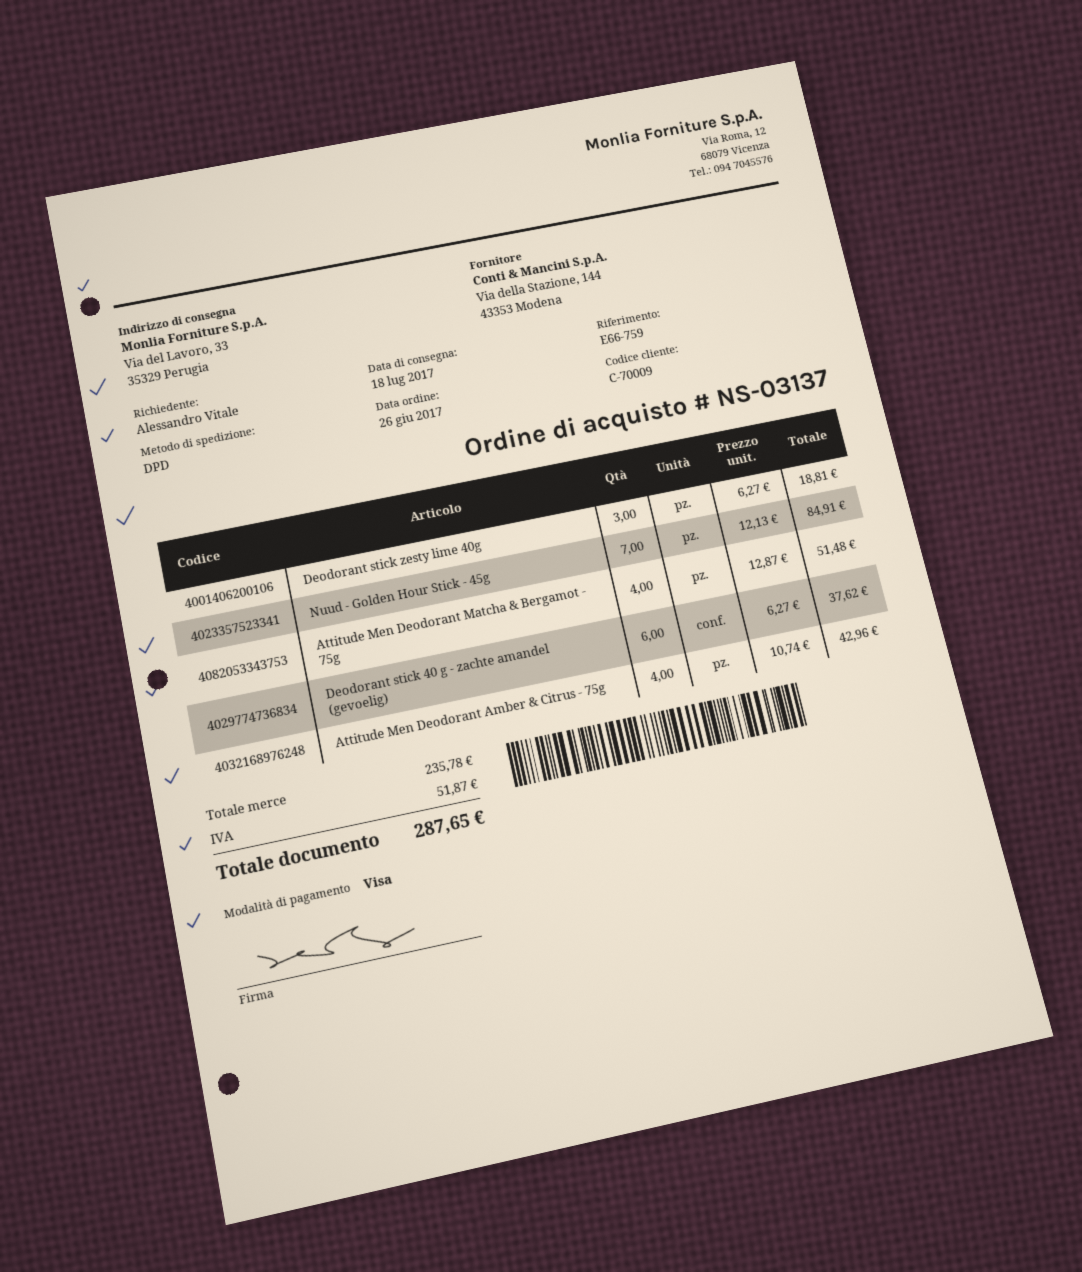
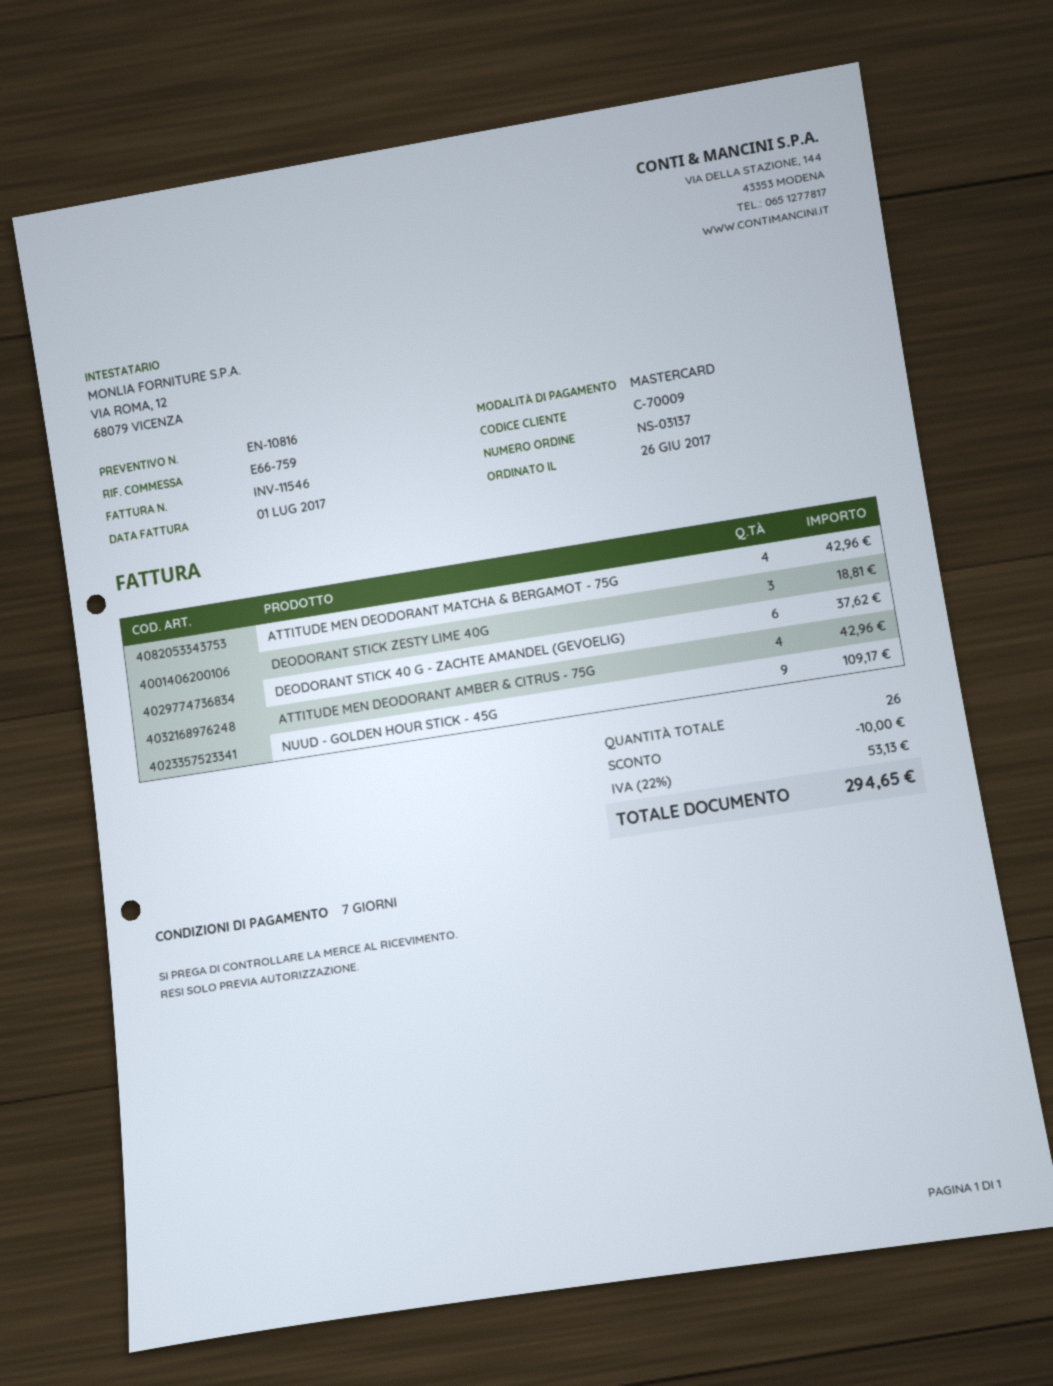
payment method: Visa -> Mastercard
Nuud - Golden Hour Stick - 45g: 7 for 84.91 -> 9 for 109.17
Attitude Men Deodorant Matcha & Bergamot - 75g: 4 for 51.48 -> 4 for 42.96
discount: none -> 10.00
tax: 51.87 -> 53.13
total: 287.65 -> 294.65

